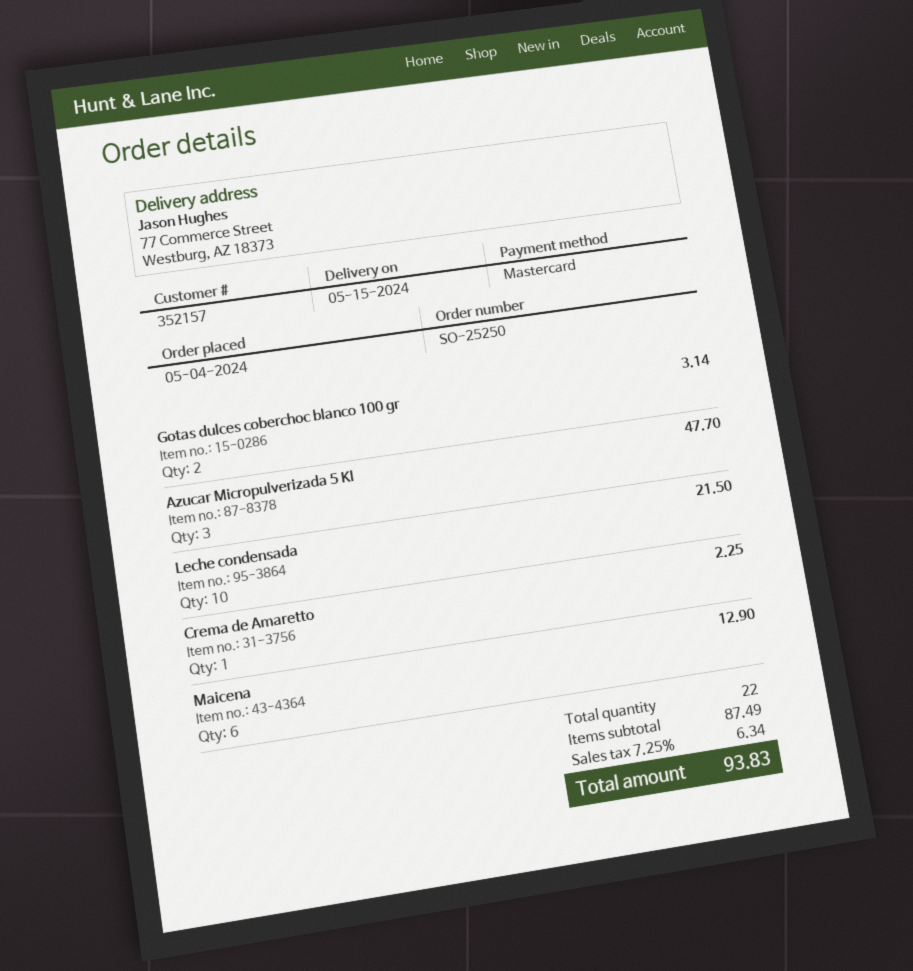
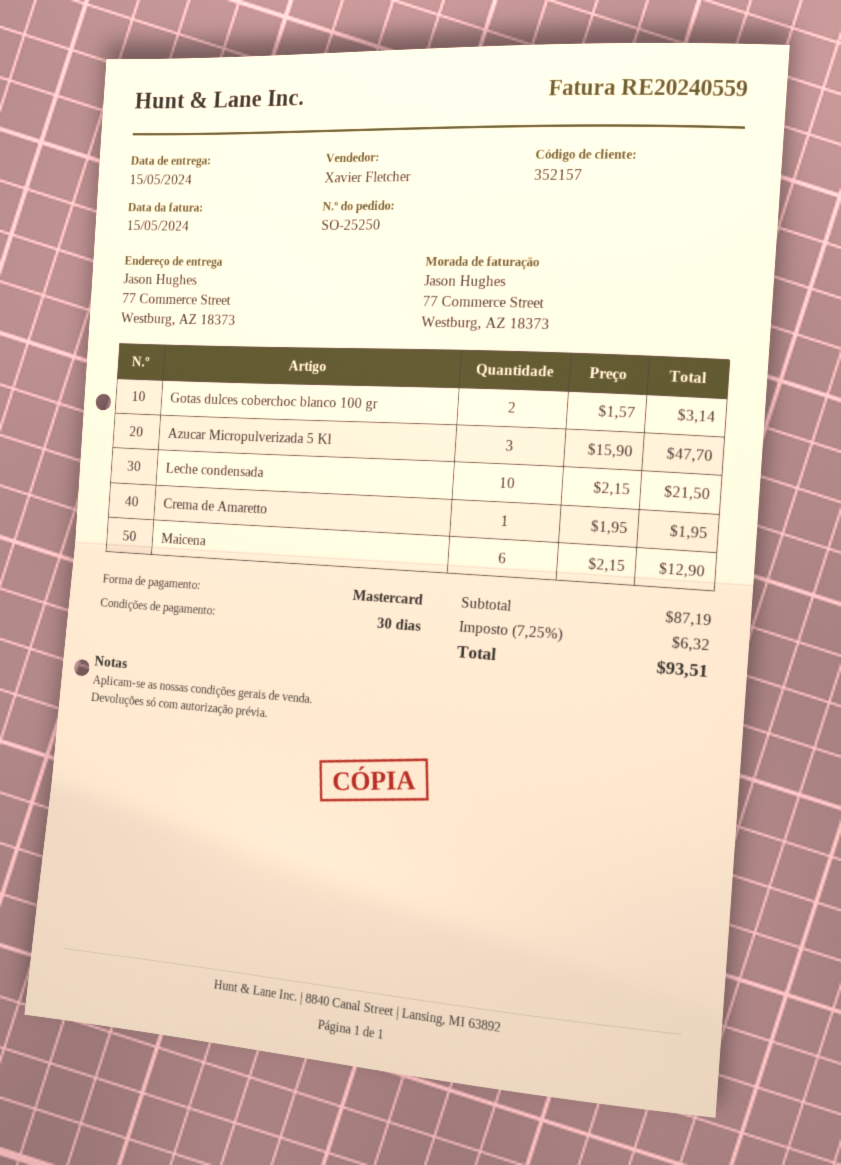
Crema de Amaretto: 1 for 2.25 -> 1 for 1.95
subtotal: 87.49 -> 87.19
tax: 7.25% = 6.34 -> 7.25% = 6.32
total: 93.83 -> 93.51

